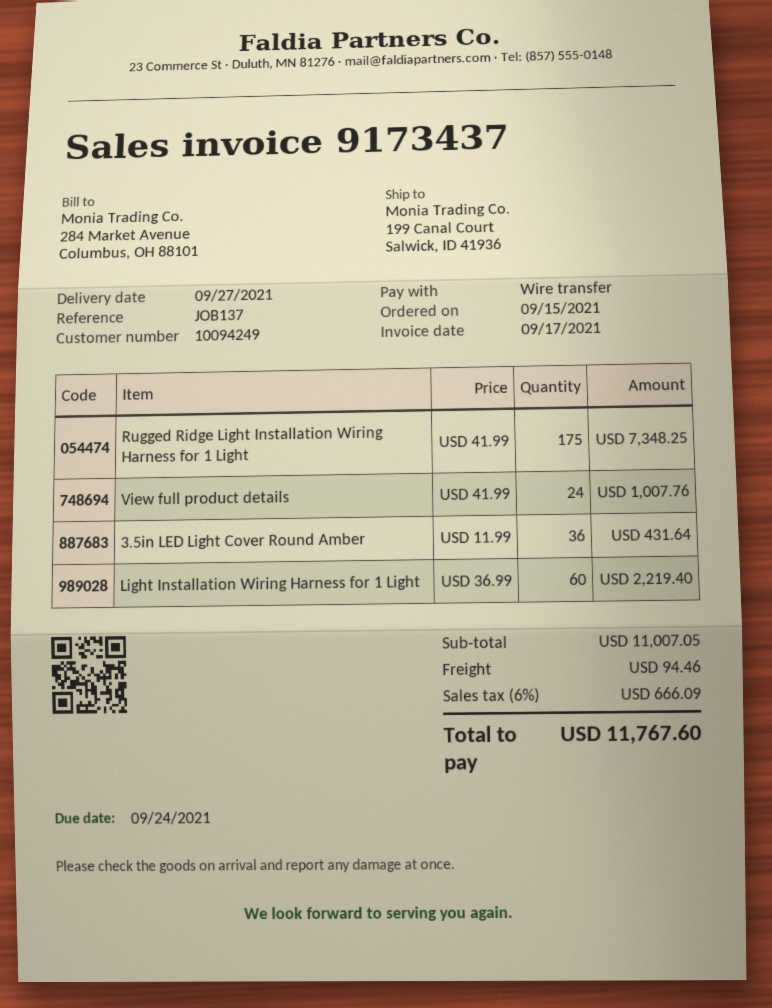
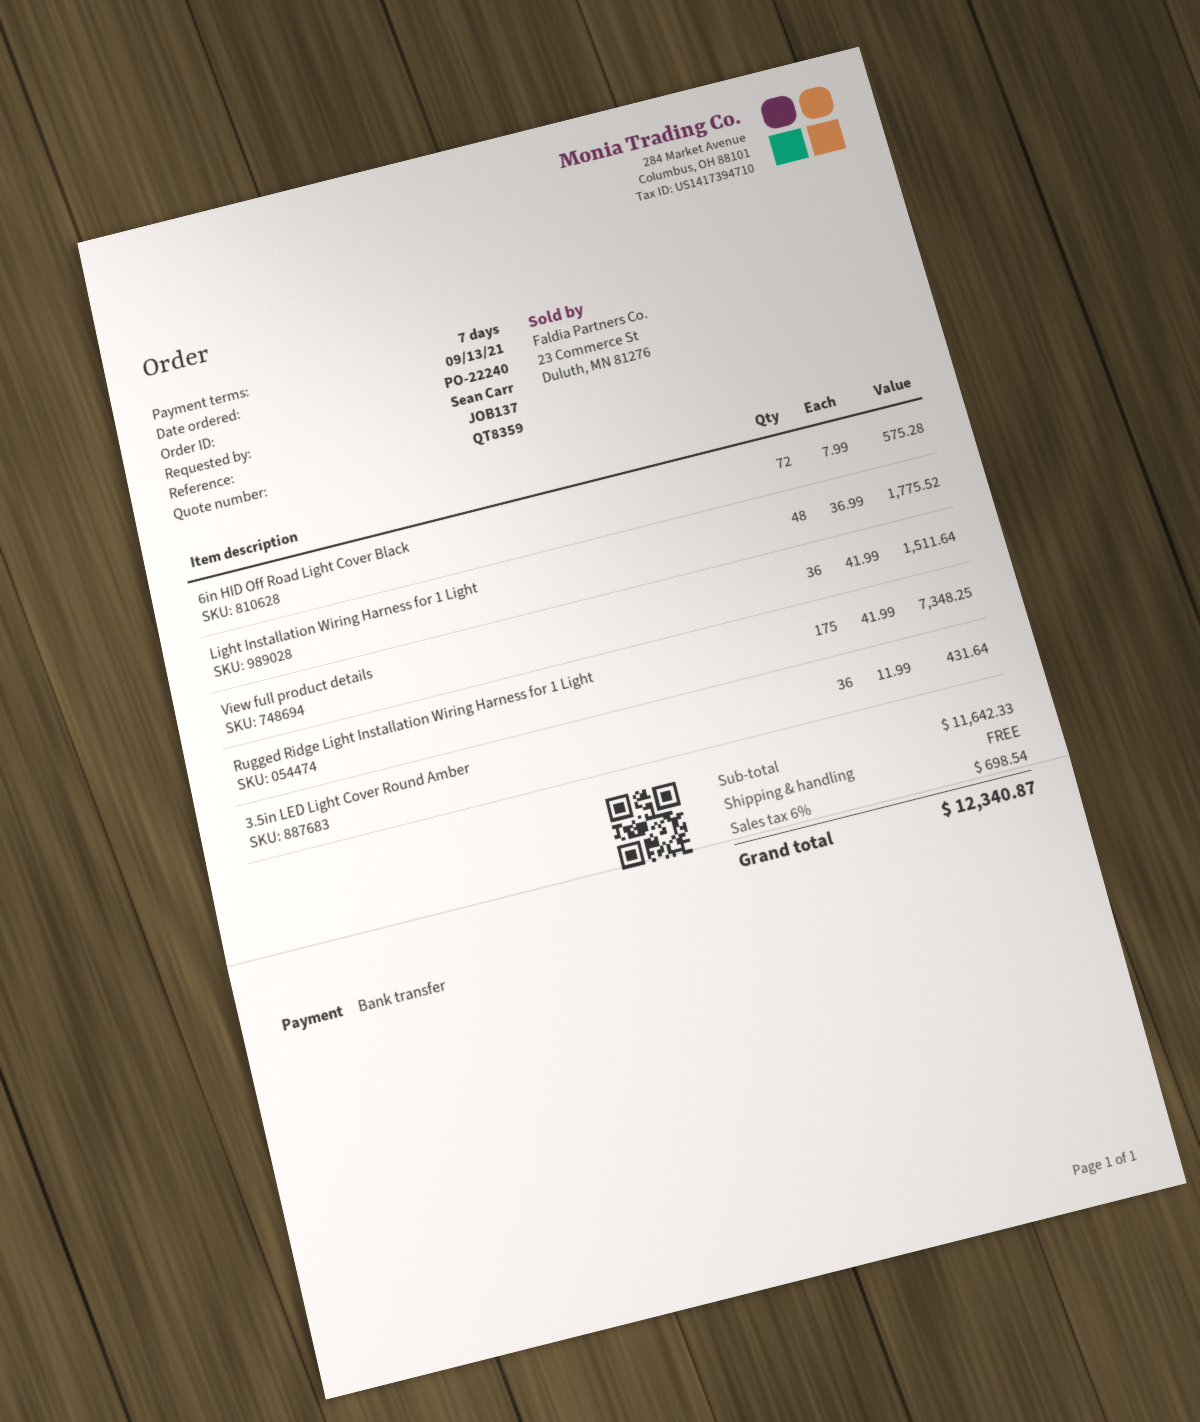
order date: 2021-09-15 -> 2021-09-13
View full product details: 24 x 41.99 = 1007.76 -> 36 x 41.99 = 1511.64
Light Installation Wiring Harness for 1 Light: 60 x 36.99 = 2219.40 -> 48 x 36.99 = 1775.52
6in HID Off Road Light Cover Black: none -> 72 x 7.99 = 575.28
subtotal: 11007.05 -> 11642.33
shipping: 94.46 -> 0.00
tax: 6% = 666.09 -> 6% = 698.54
total: 11767.60 -> 12340.87

